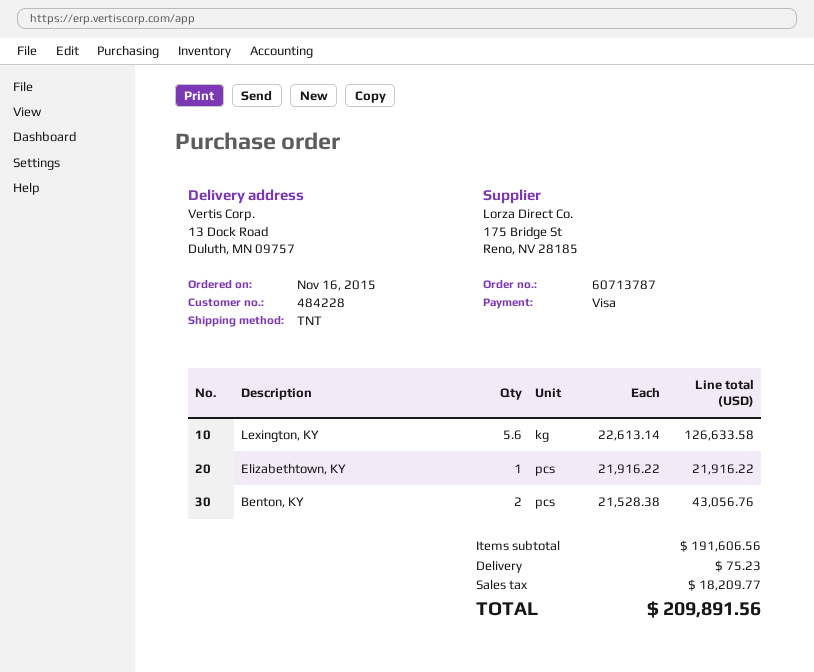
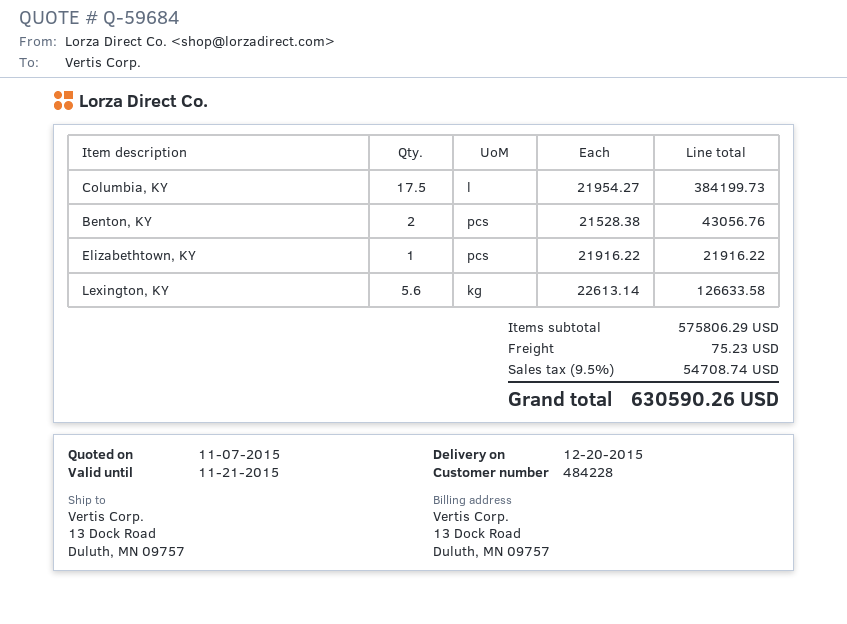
Columbia, KY: none -> 17.5 x 21954.27 = 384199.73
subtotal: 191606.56 -> 575806.29
tax: 18209.77 -> 54708.74
total: 209891.56 -> 630590.26

